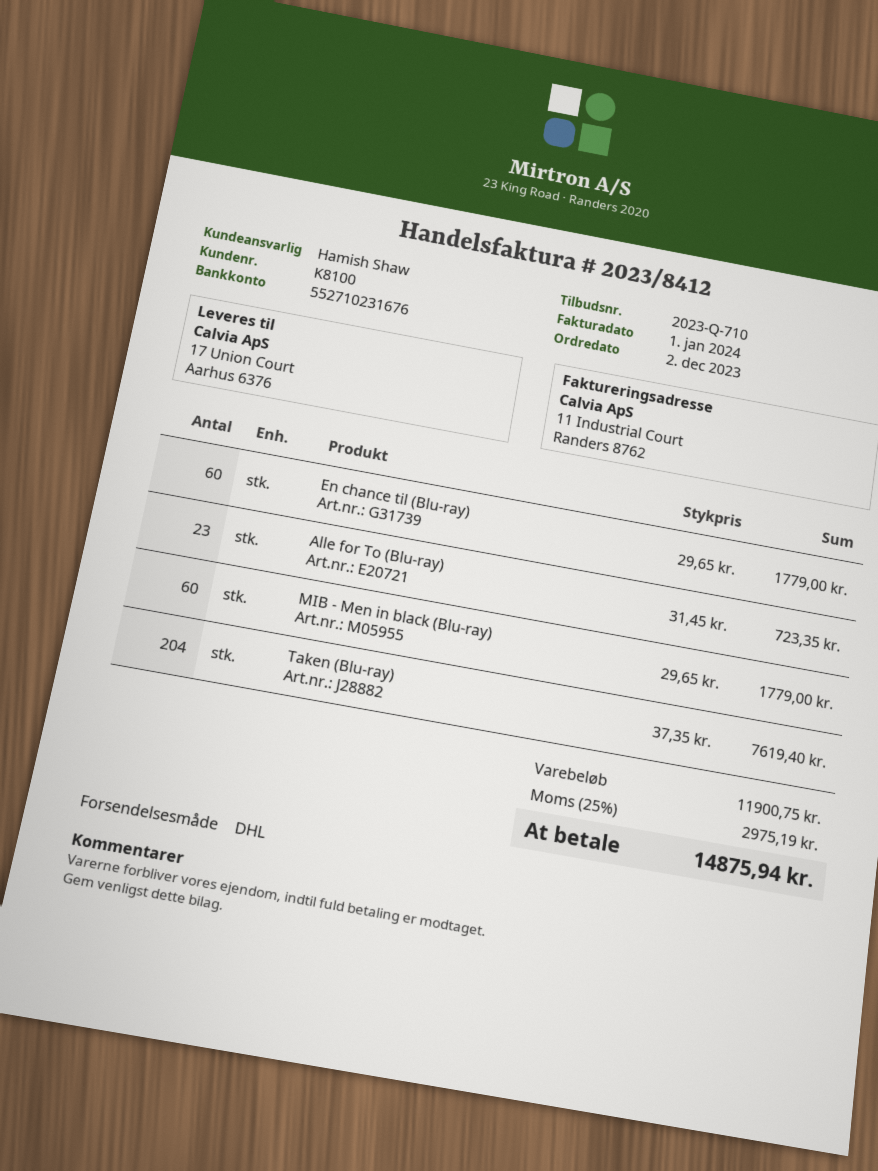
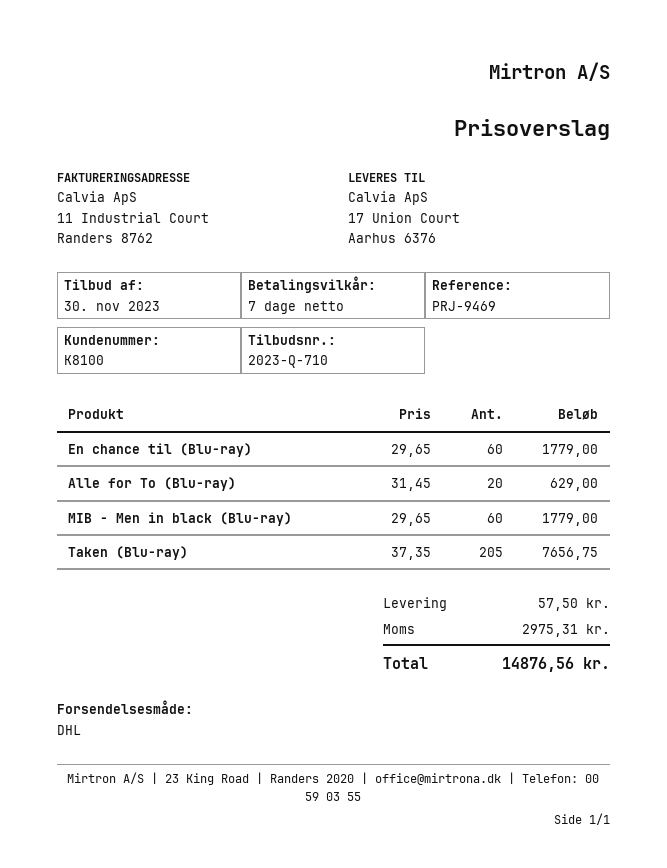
Alle for To (Blu-ray): 23 x 31.45 = 723.35 -> 20 x 31.45 = 629.00
Taken (Blu-ray): 204 x 37.35 = 7619.40 -> 205 x 37.35 = 7656.75
shipping: none -> 57.50
tax: 2975.19 -> 2975.31
total: 14875.94 -> 14876.56

